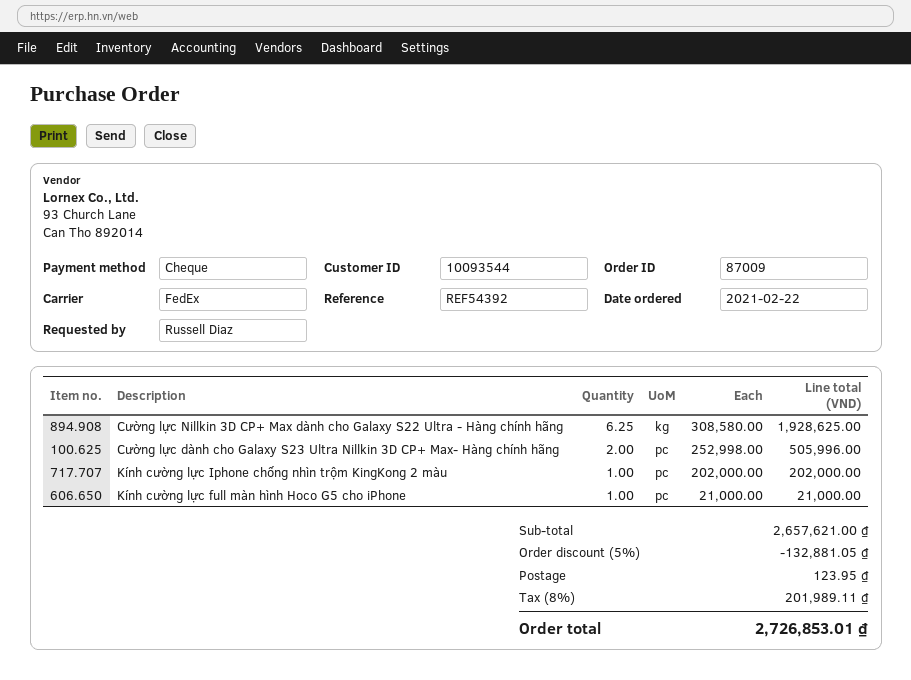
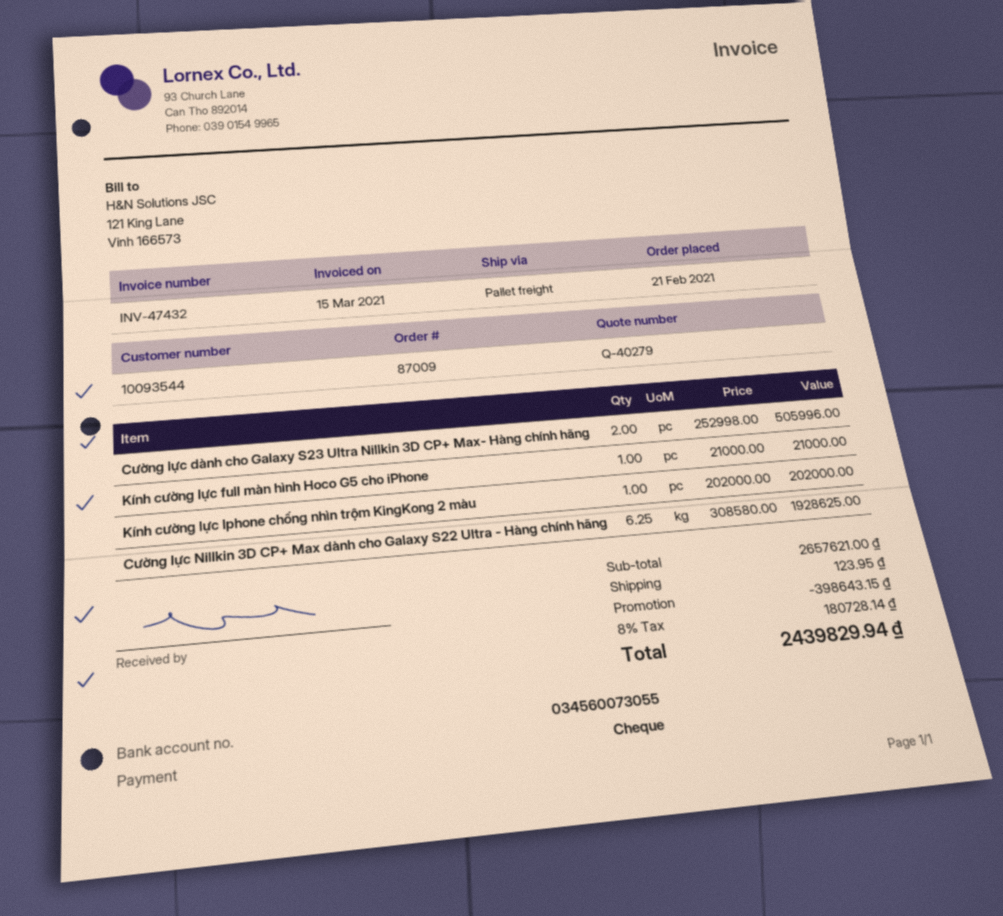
order date: 2021-02-22 -> 2021-02-21
shipping method: FedEx -> pallet freight
discount: 132881.05 -> 398643.15
tax: 8% = 201989.11 -> 8% = 180728.14
total: 2726853.01 -> 2439829.94

